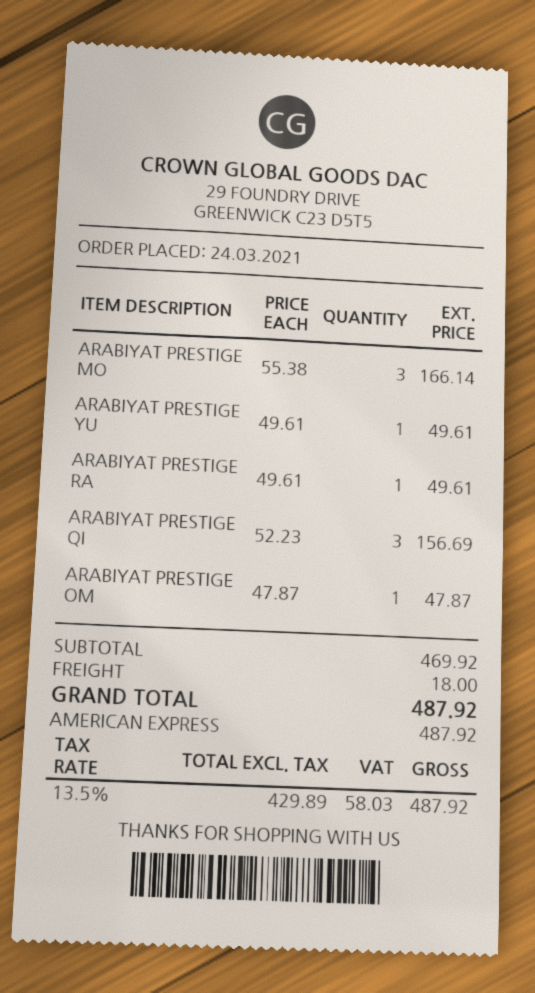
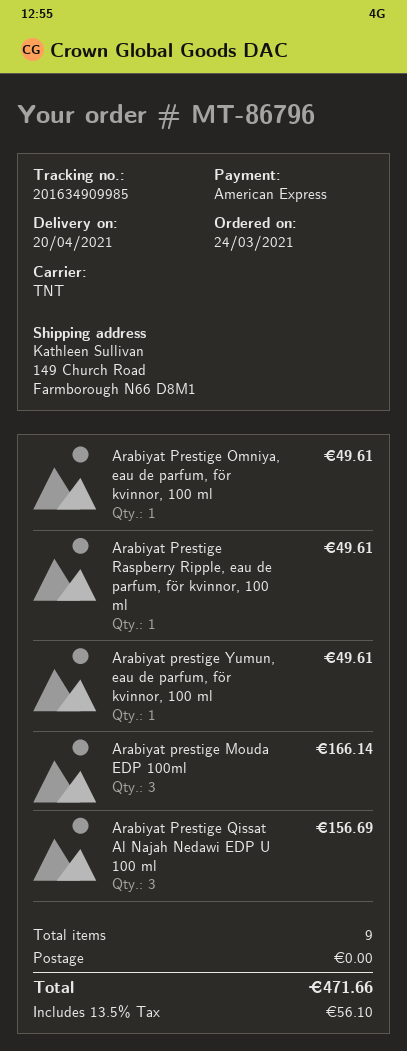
ARABIYAT PRESTIGE OM: 1 for 47.87 -> 1 for 49.61
shipping: 18.00 -> 0.00
tax: 13.5% = 58.03 -> 13.5% = 56.10
total: 487.92 -> 471.66

